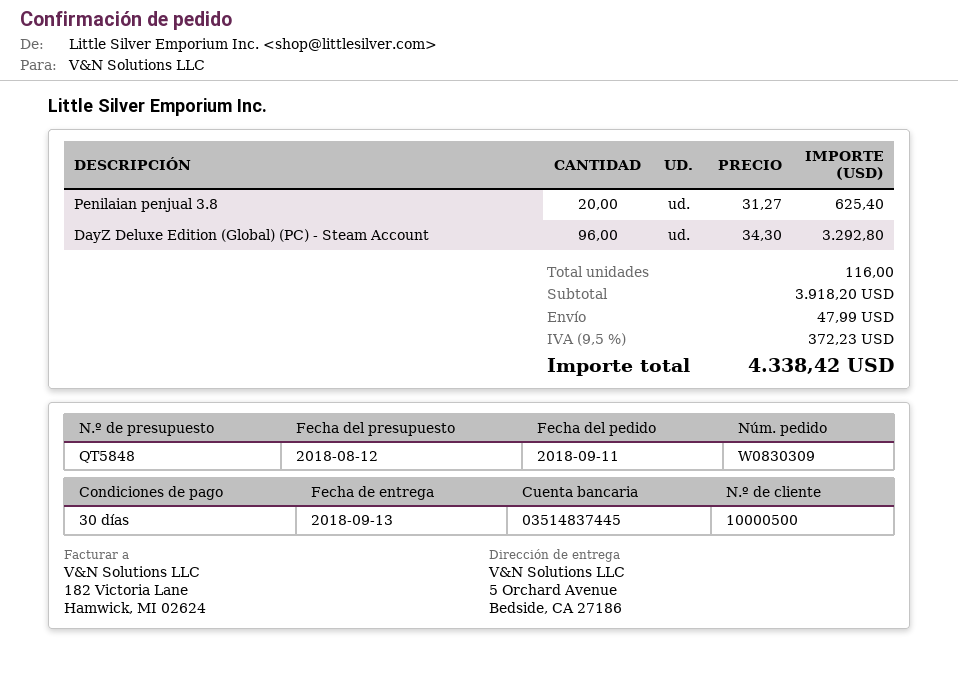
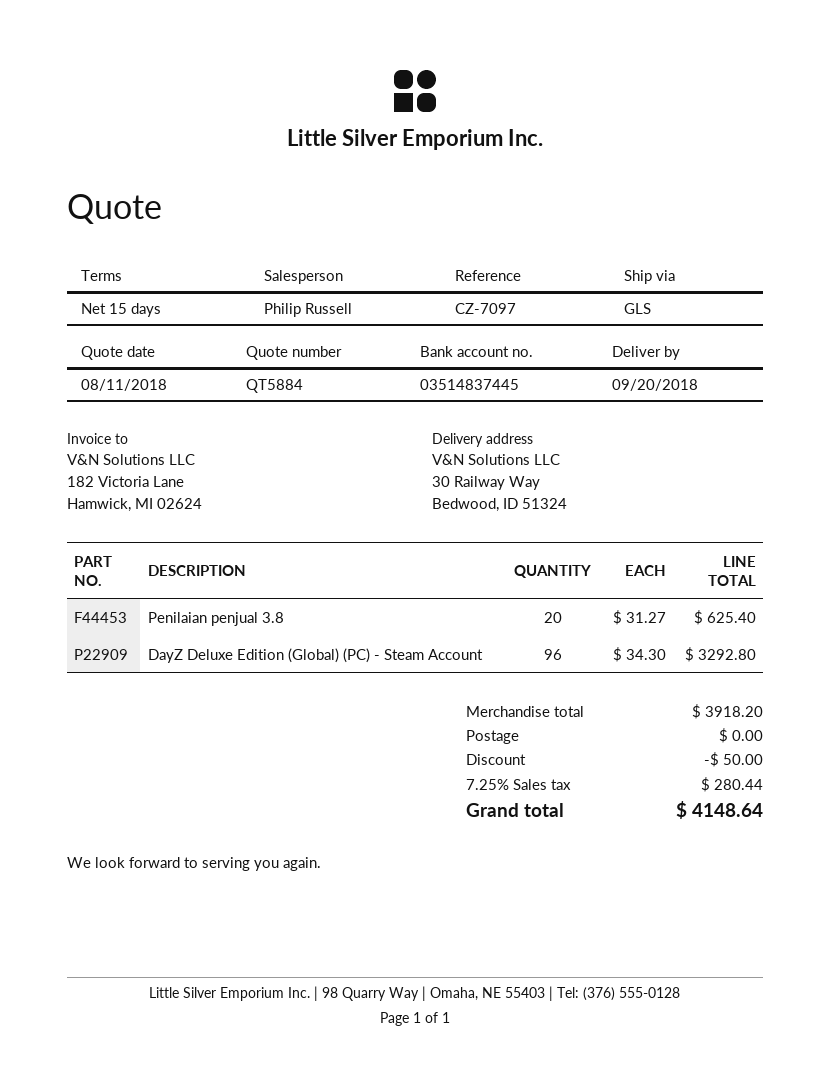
quote number: QT5848 -> QT5884
quote date: 2018-08-12 -> 2018-08-11
delivery date: 2018-09-13 -> 2018-09-20
payment terms: 30 days -> 15 days
ship to: 5 Orchard Avenue, Bedside, CA 27186 -> 30 Railway Way, Bedwood, ID 51324
discount: none -> 50.00
shipping: 47.99 -> 0.00
tax: 9.5% = 372.23 -> 7.25% = 280.44
total: 4338.42 -> 4148.64

